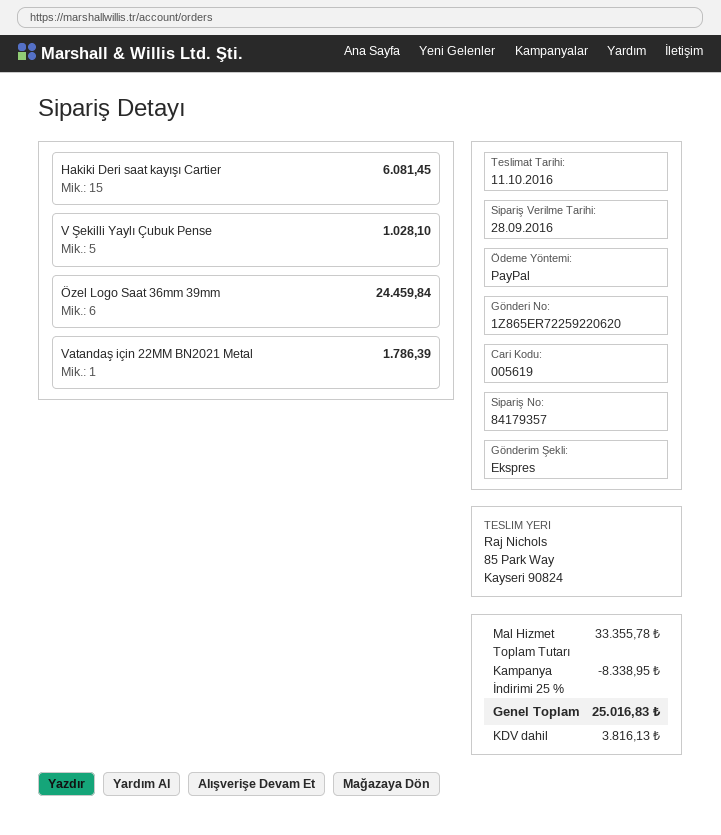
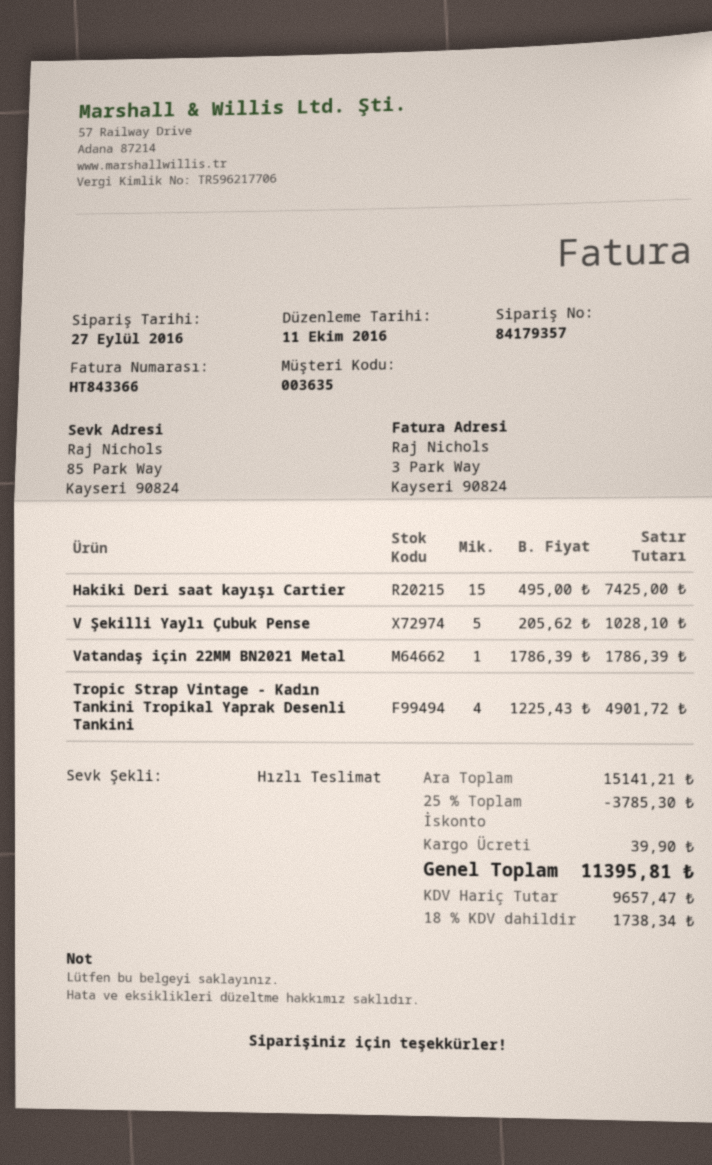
order date: 2016-09-28 -> 2016-09-27
customer number: 005619 -> 003635
Hakiki Deri saat kayışı Cartier: 15 for 6081.45 -> 15 for 7425.00
Özel Logo Saat 36mm 39mm: 6 for 24459.84 -> none
Tropic Strap Vintage - Kadın Tankini Tropikal Yaprak Desenli Tankini: none -> 4 for 4901.72
subtotal: 33355.78 -> 15141.21
discount: 25% = 8338.95 -> 25% = 3785.30
shipping: none -> 39.90
tax: 3816.13 -> 1738.34
total: 25016.83 -> 11395.81

